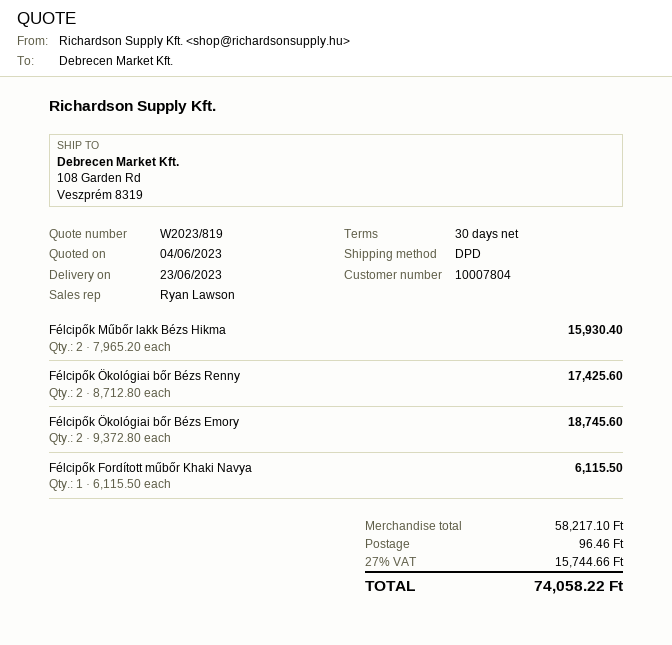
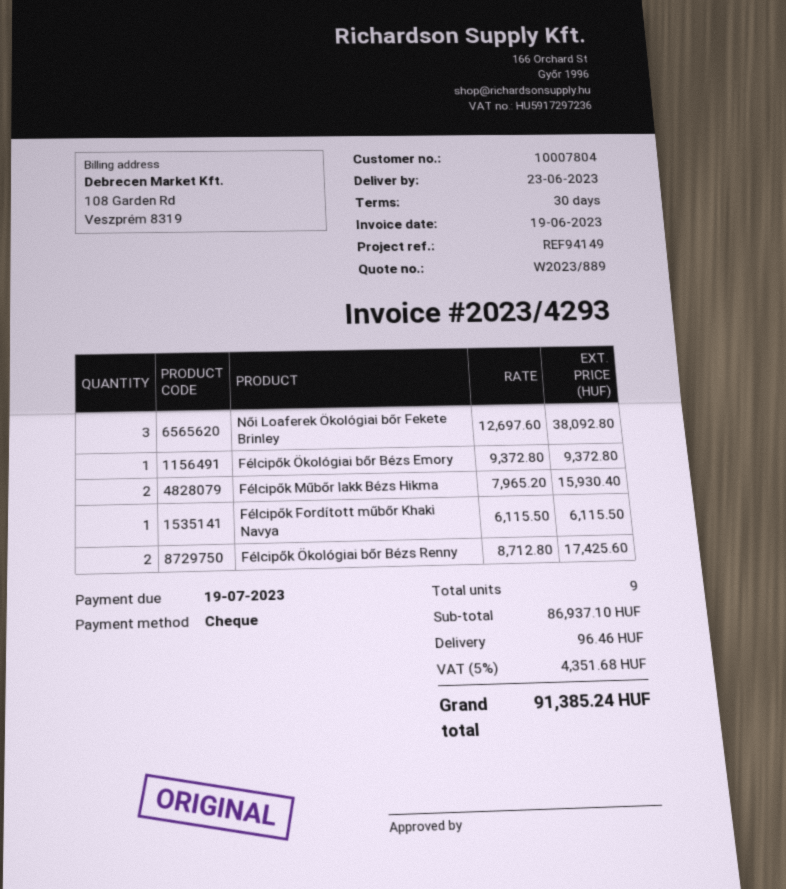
quote number: W2023/819 -> W2023/889
Félcipők Ökológiai bőr Bézs Emory: 2 x 9372.80 = 18745.60 -> 1 x 9372.80 = 9372.80
Női Loaferek Ökológiai bőr Fekete Brinley: none -> 3 x 12697.60 = 38092.80
subtotal: 58217.10 -> 86937.10
tax: 27% = 15744.66 -> 5% = 4351.68
total: 74058.22 -> 91385.24

